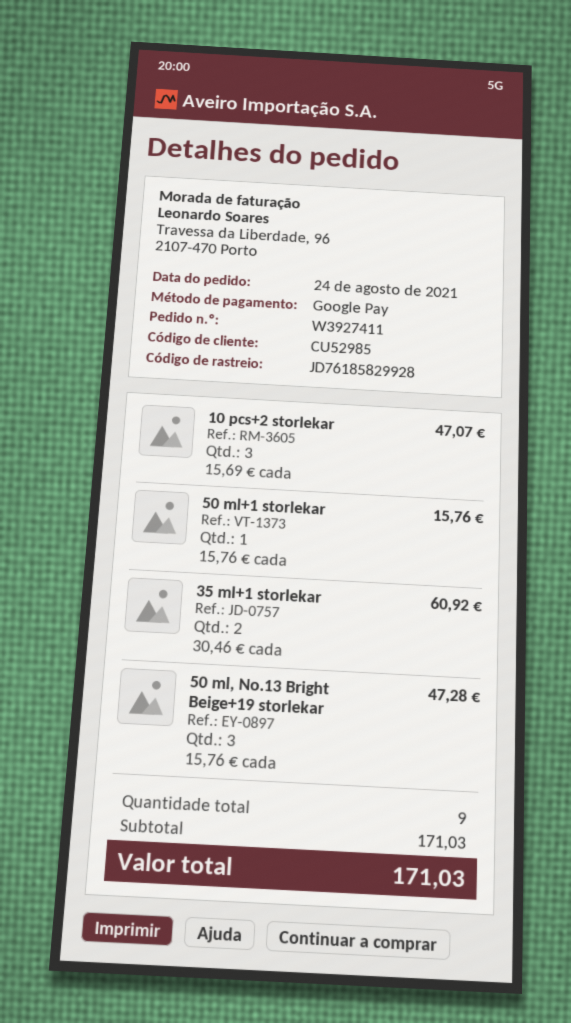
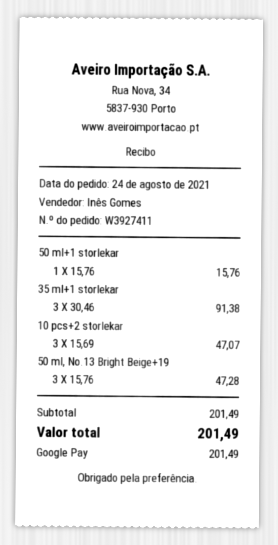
35 ml+1 storlekar: 2 x 30.46 = 60.92 -> 3 x 30.46 = 91.38
subtotal: 171.03 -> 201.49
total: 171.03 -> 201.49

